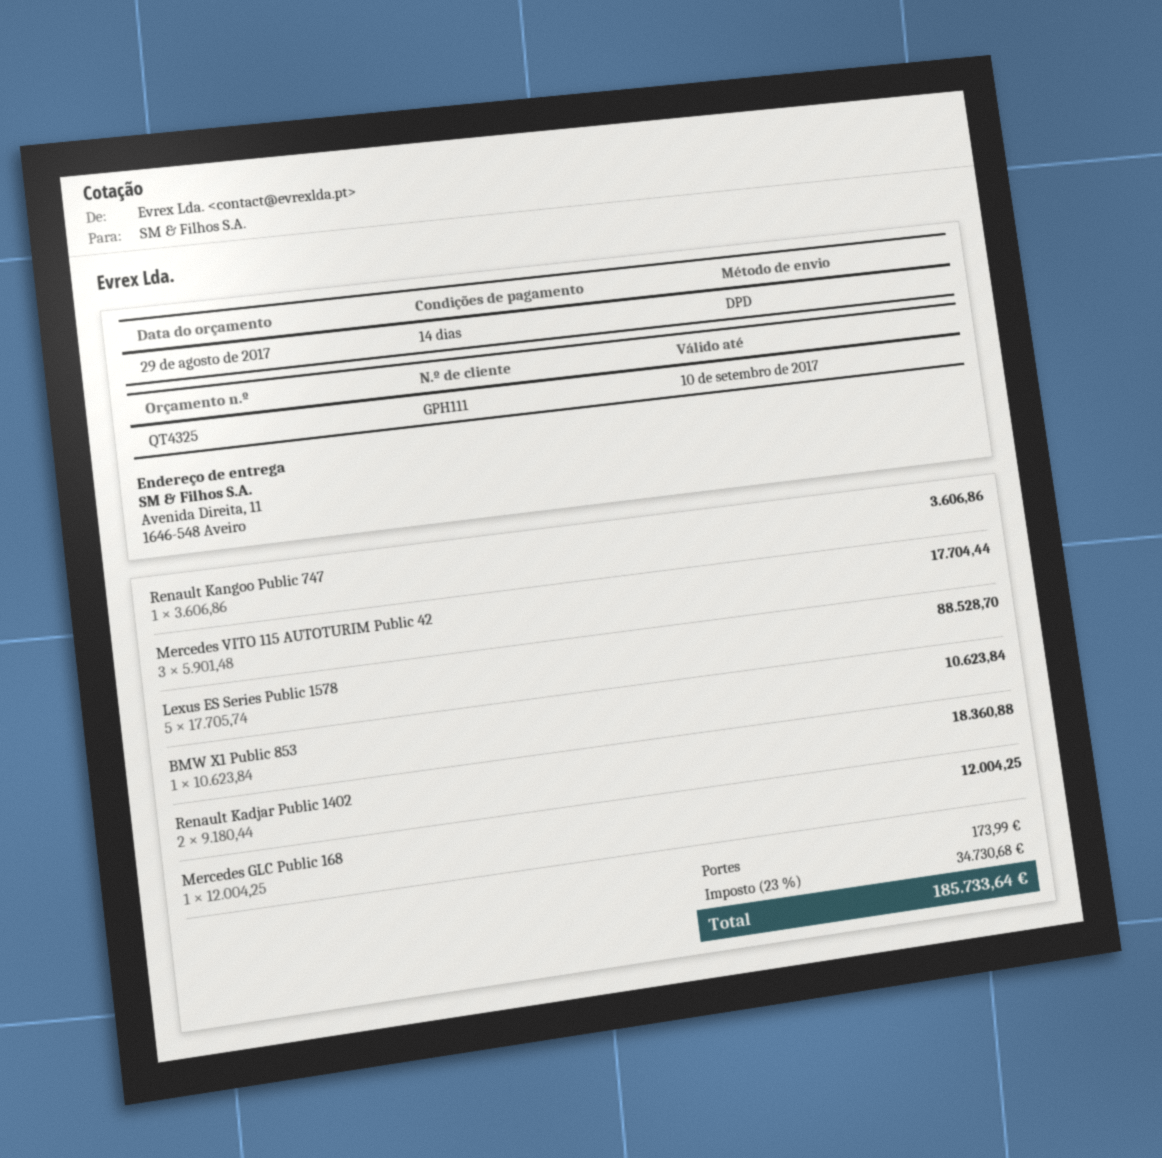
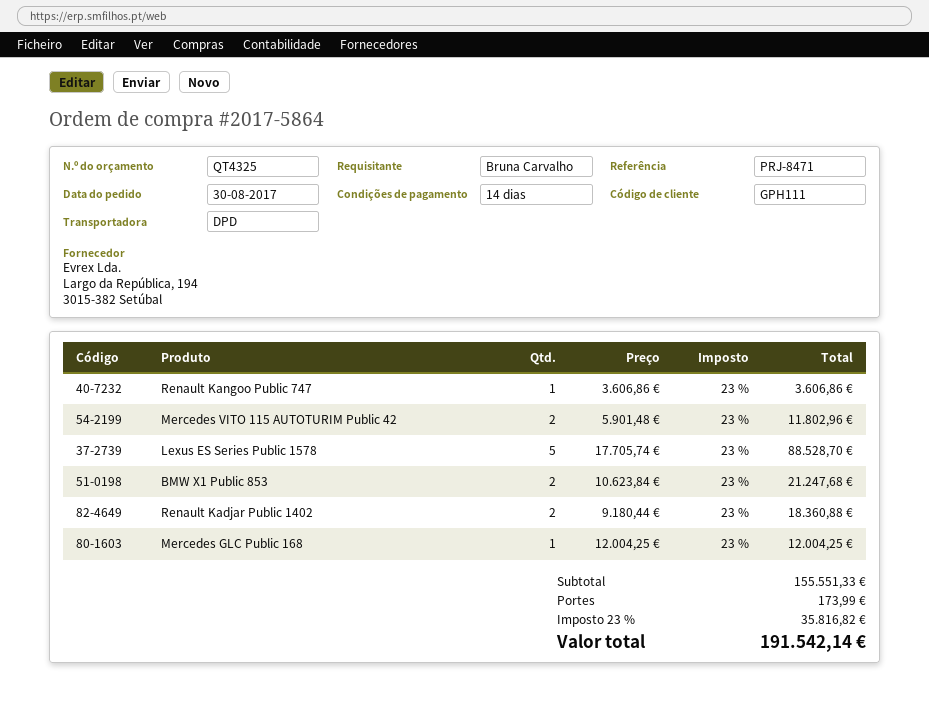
Mercedes VITO 115 AUTOTURIM Public 42: 3 x 5901.48 = 17704.44 -> 2 x 5901.48 = 11802.96
BMW X1 Public 853: 1 x 10623.84 = 10623.84 -> 2 x 10623.84 = 21247.68
tax: 23% = 34730.68 -> 23% = 35816.82
total: 185733.64 -> 191542.14

